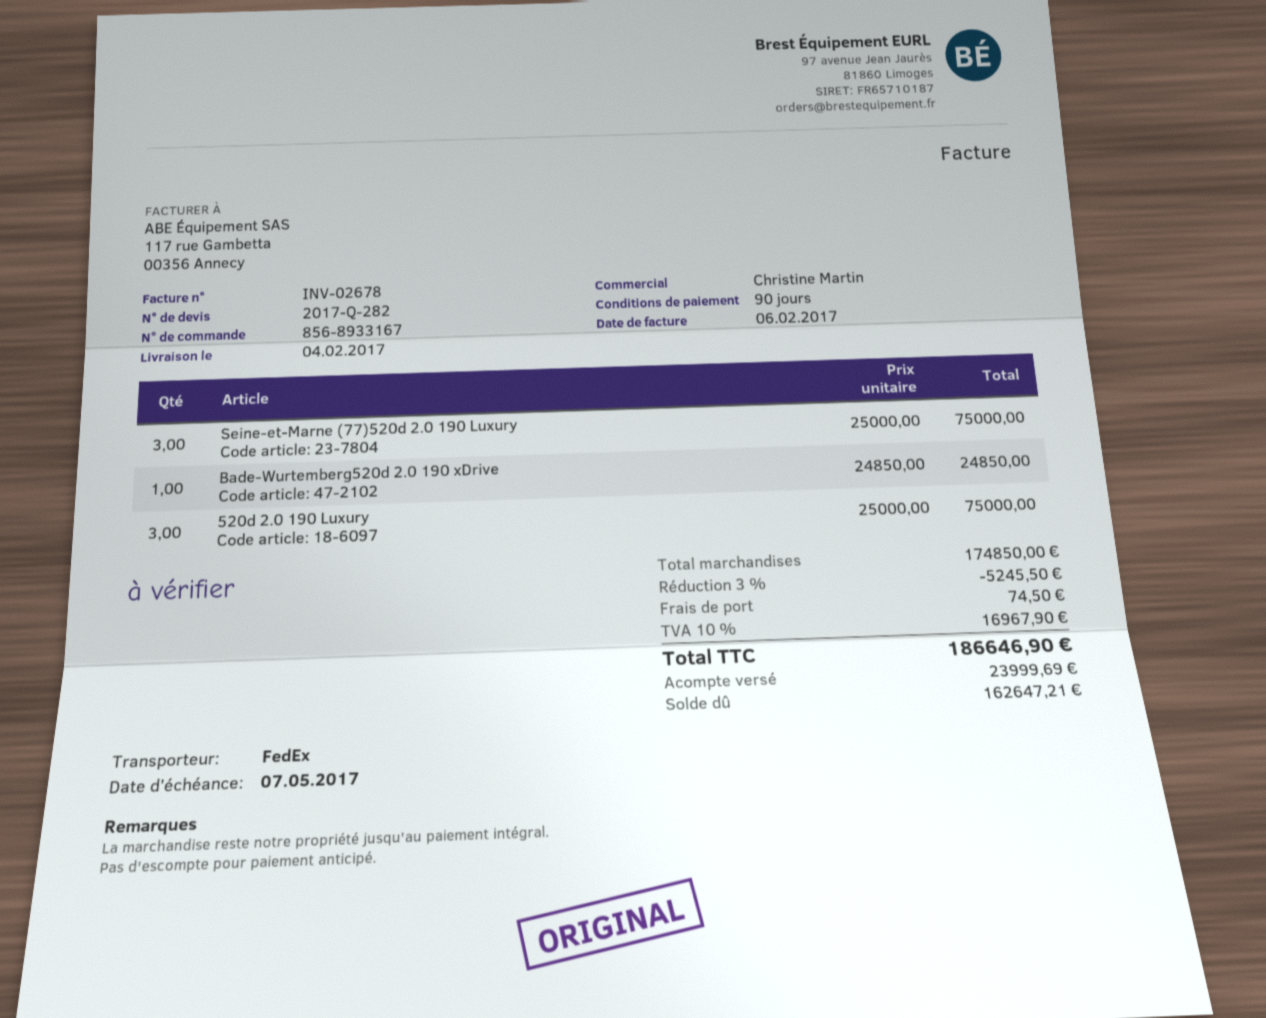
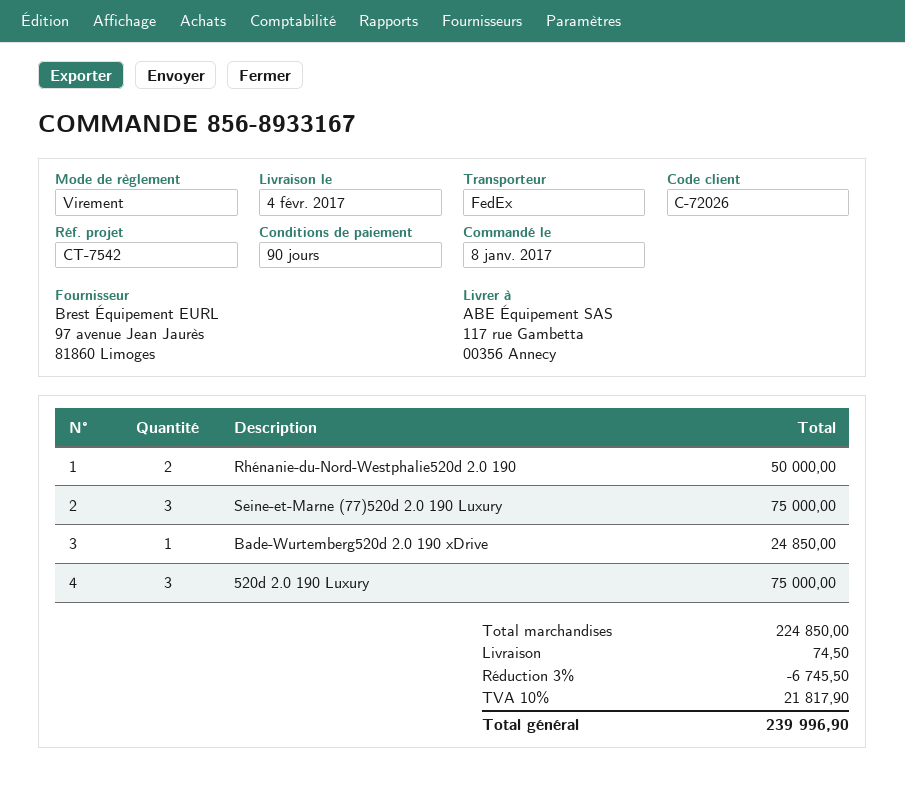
Rhénanie-du-Nord-Westphalie520d 2.0 190: none -> 2 for 50000.00
subtotal: 174850.00 -> 224850.00
discount: 3% = 5245.50 -> 3% = 6745.50
tax: 10% = 16967.90 -> 10% = 21817.90
total: 186646.90 -> 239996.90

